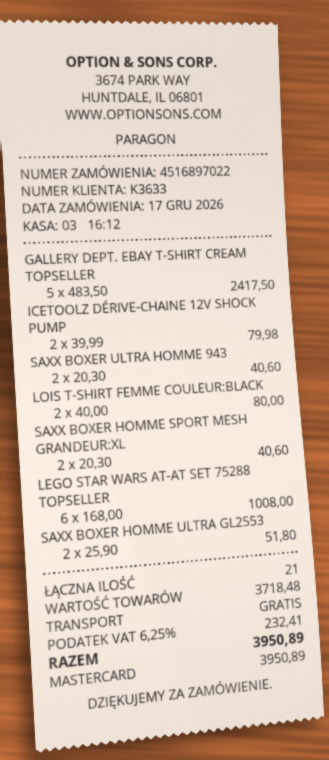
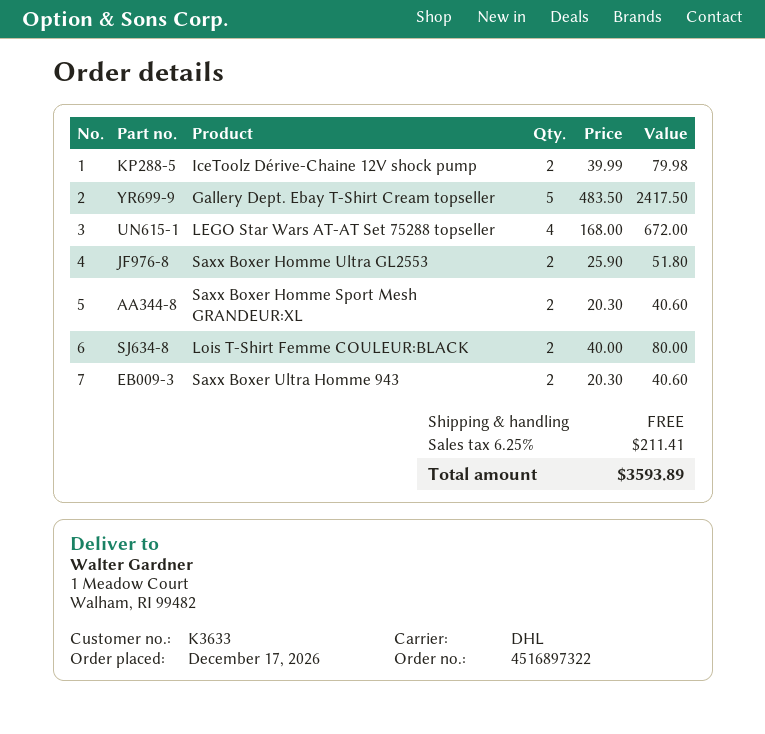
order number: 4516897022 -> 4516897322
LEGO STAR WARS AT-AT SET 75288 TOPSELLER: 6 x 168.00 = 1008.00 -> 4 x 168.00 = 672.00
tax: 6.25% = 232.41 -> 6.25% = 211.41
total: 3950.89 -> 3593.89

